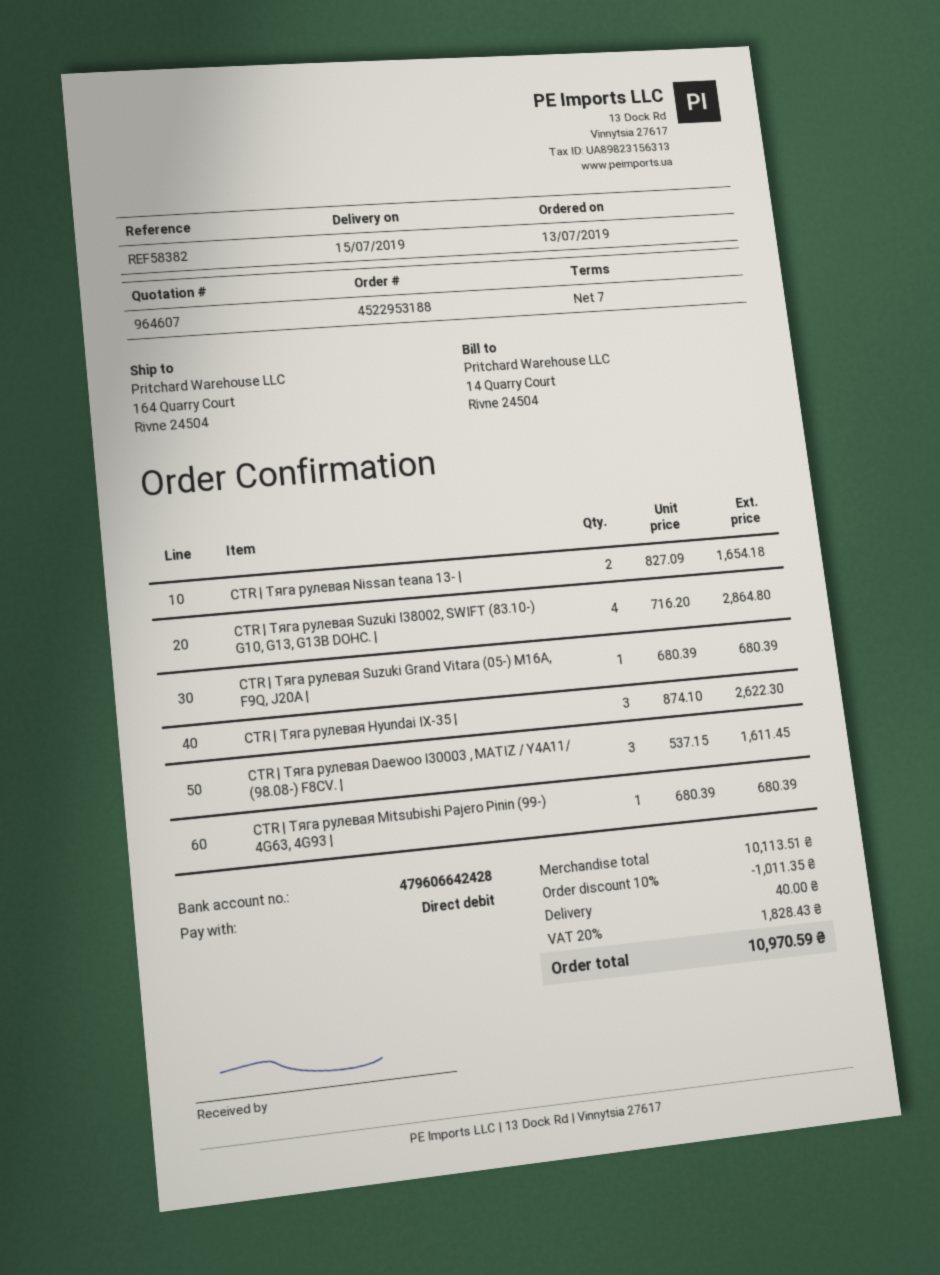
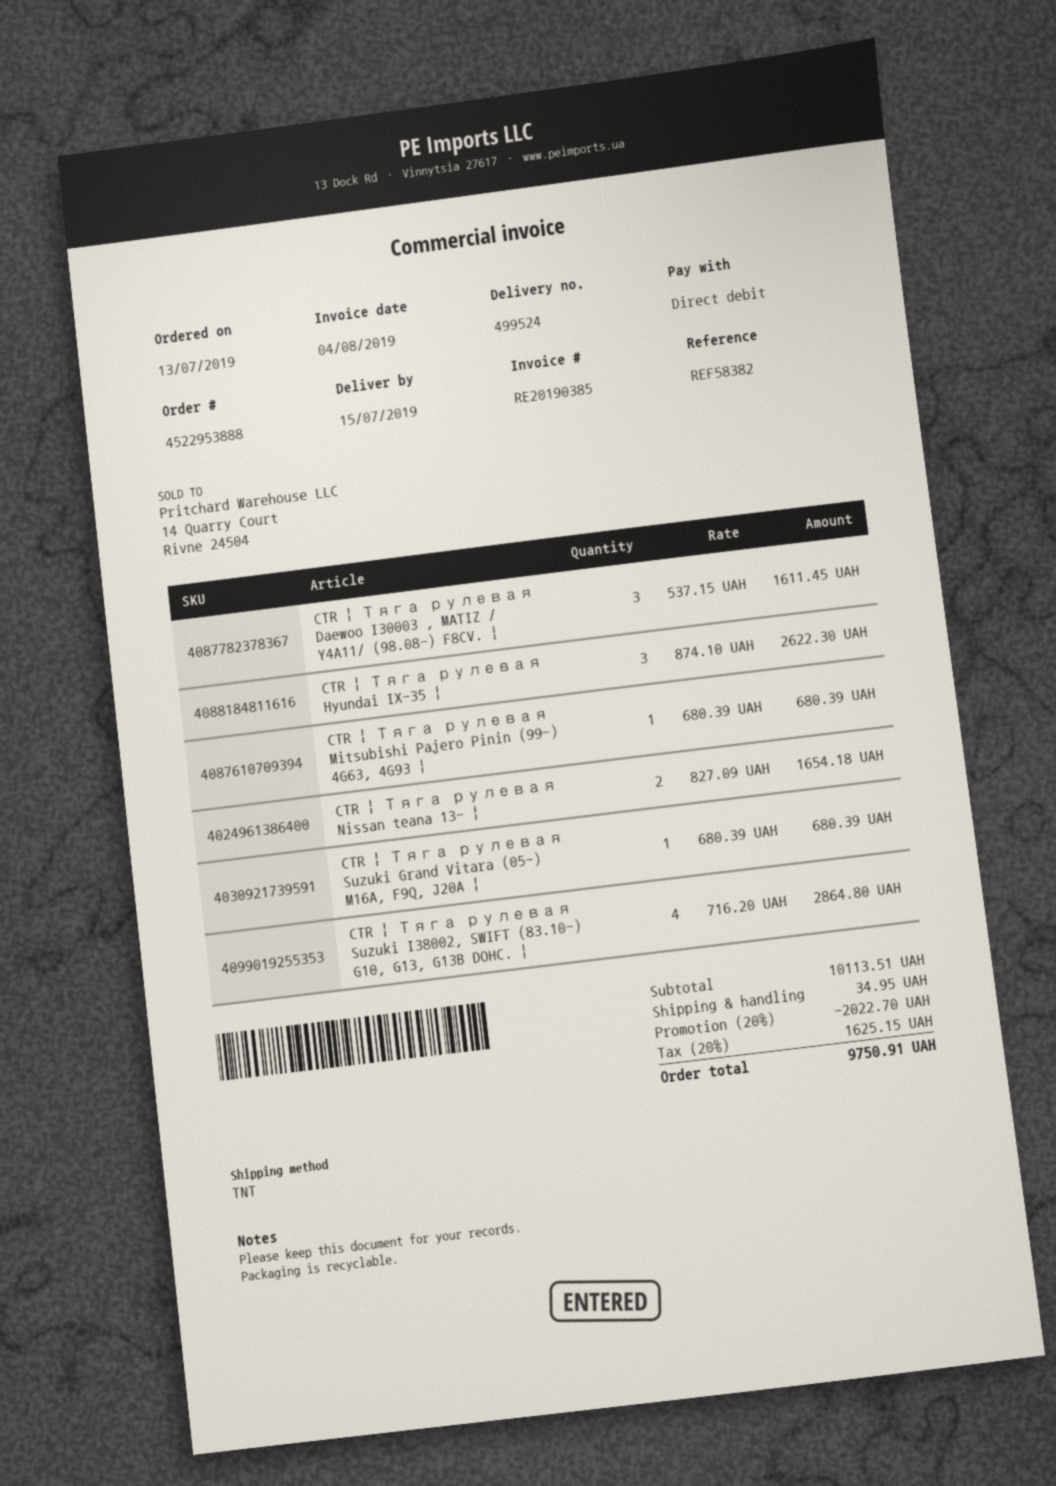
order number: 4522953188 -> 4522953888
discount: 10% = 1011.35 -> 20% = 2022.70
shipping: 40.00 -> 34.95
tax: 20% = 1828.43 -> 20% = 1625.15
total: 10970.59 -> 9750.91

